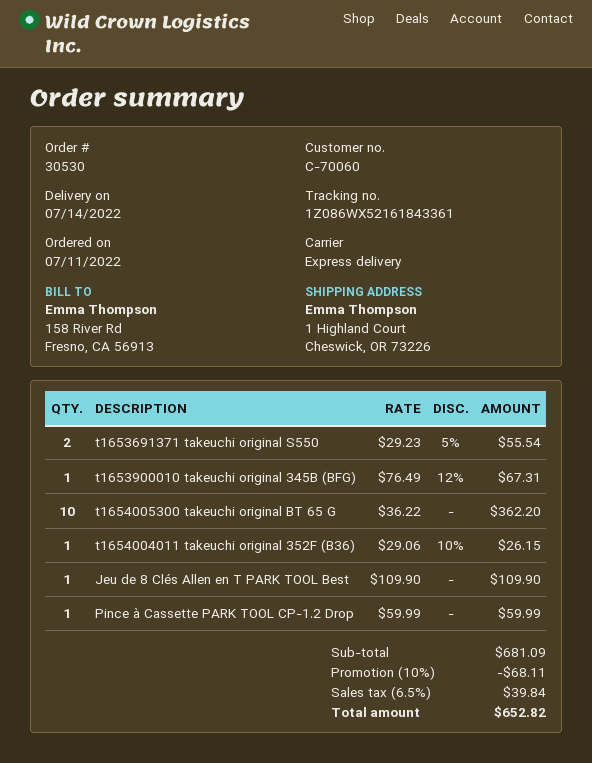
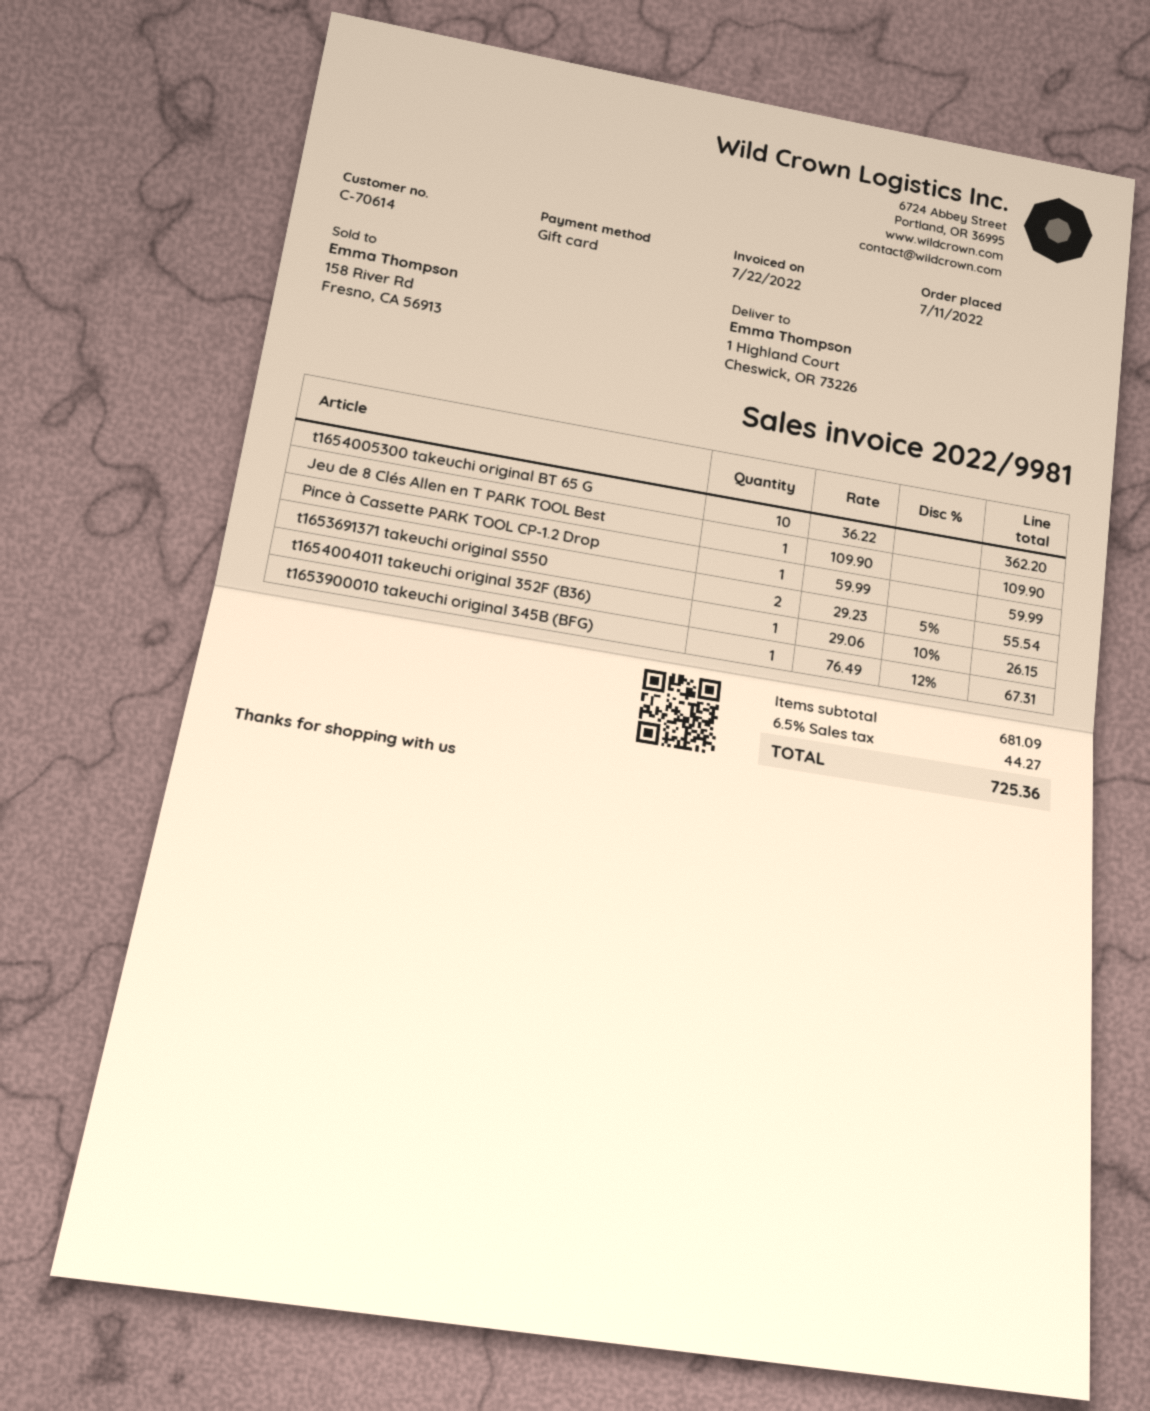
customer number: C-70060 -> C-70614
discount: 10% = 68.11 -> none
tax: 6.5% = 39.84 -> 6.5% = 44.27
total: 652.82 -> 725.36

